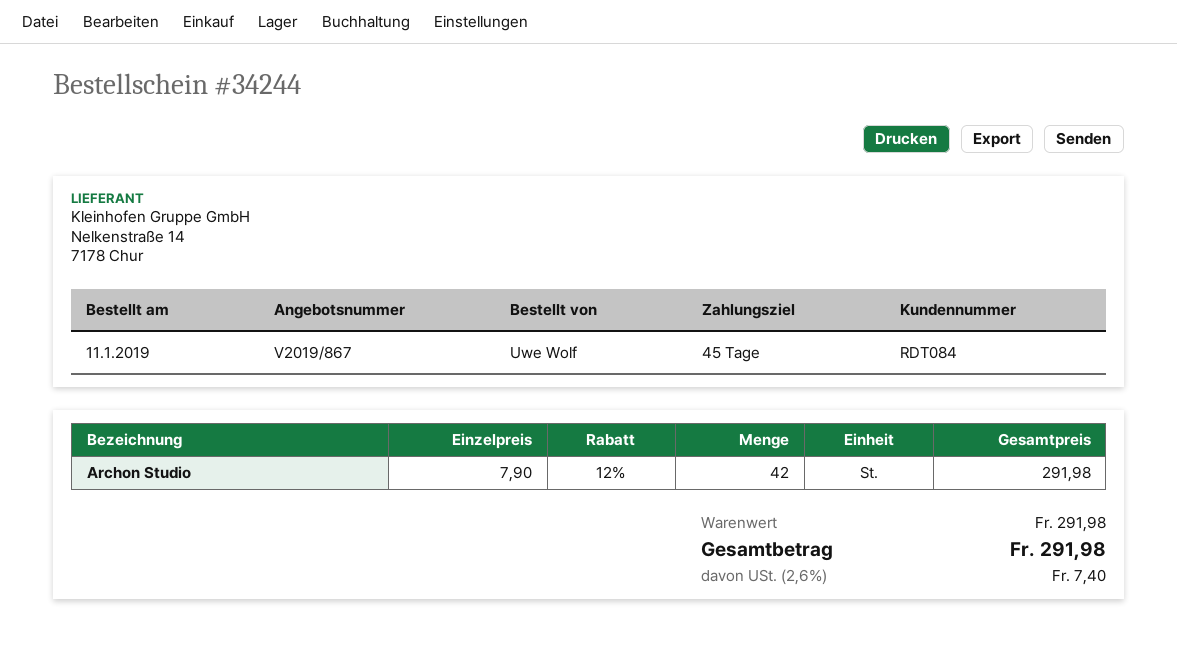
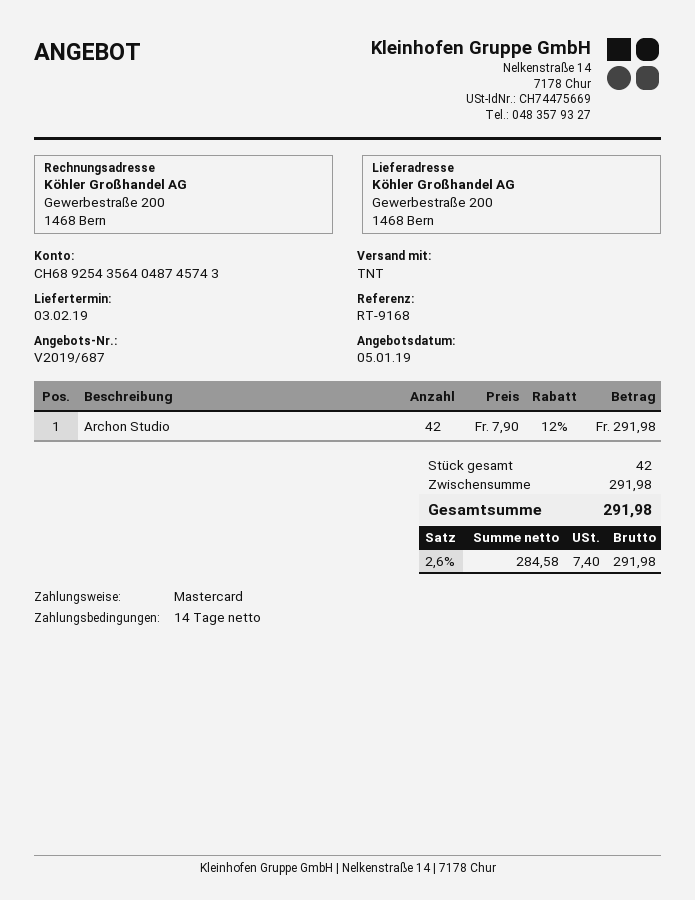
quote number: V2019/867 -> V2019/687
payment terms: 45 days -> 14 days

